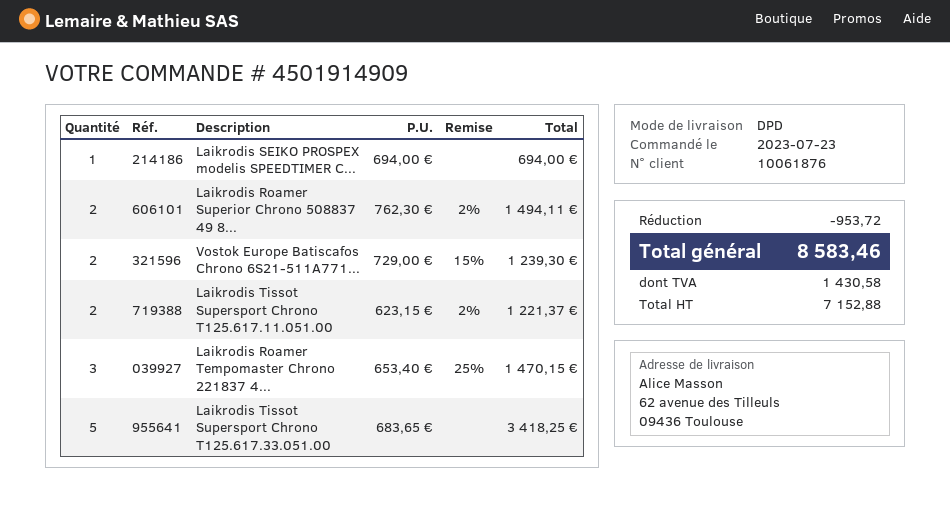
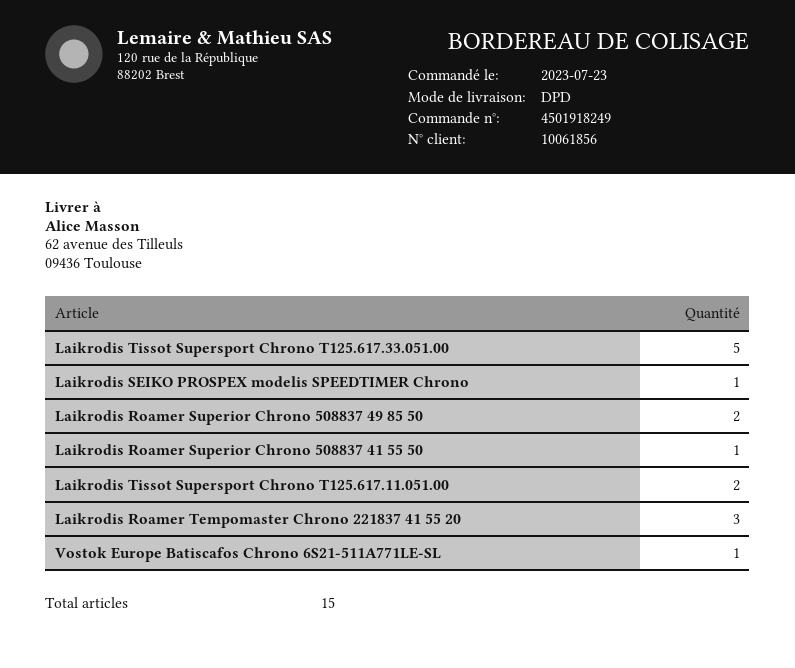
order number: 4501914909 -> 4501918249
customer number: 10061876 -> 10061856
Vostok Europe Batiscafos Chrono 6S21-511A771...: 2 -> 1
Laikrodis Roamer Superior Chrono 508837 41 55 50: none -> 1

